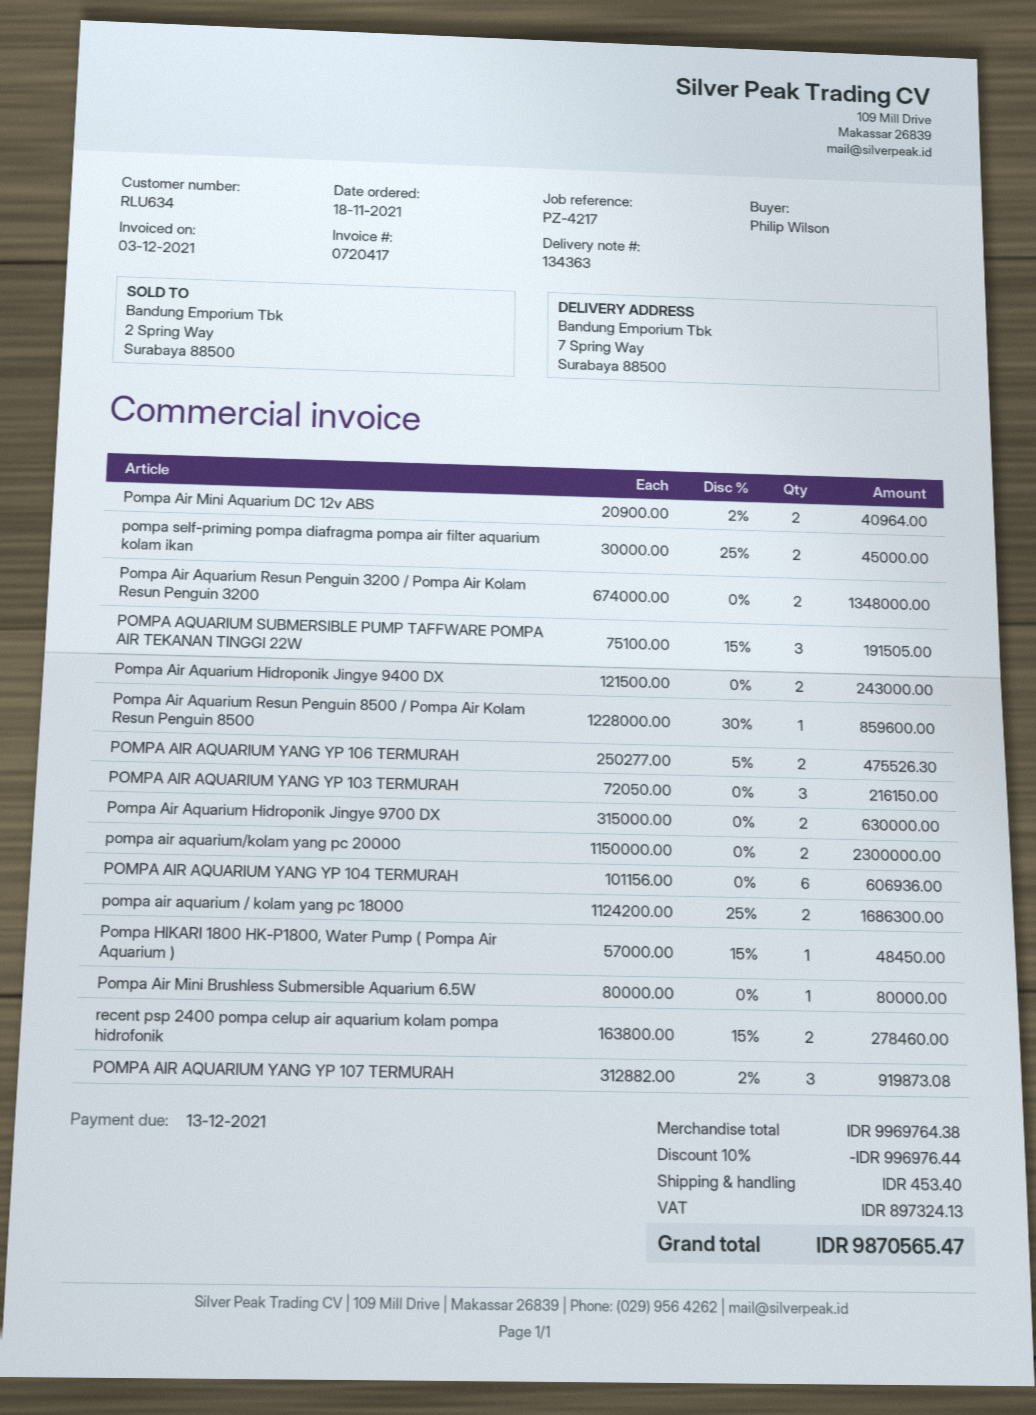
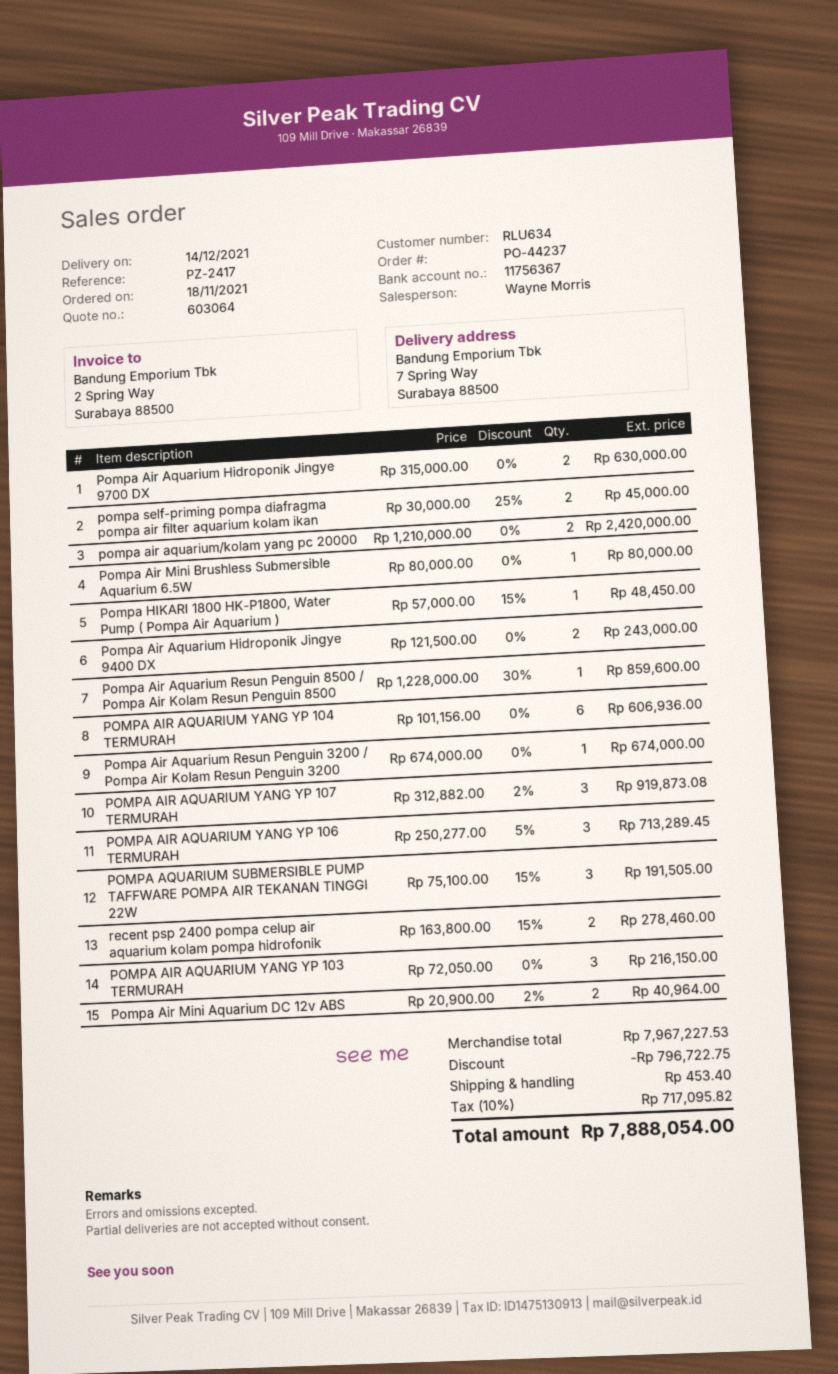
reference: PZ-4217 -> PZ-2417
Pompa Air Aquarium Resun Penguin 3200 / Pompa Air Kolam Resun Penguin 3200: 2 x 674000.00 = 1348000.00 -> 1 x 674000.00 = 674000.00
POMPA AIR AQUARIUM YANG YP 106 TERMURAH: 2 x 250277.00 - 5% = 475526.30 -> 3 x 250277.00 - 5% = 713289.45
pompa air aquarium/kolam yang pc 20000: 2 x 1150000.00 = 2300000.00 -> 2 x 1210000.00 = 2420000.00
pompa air aquarium / kolam yang pc 18000: 2 x 1124200.00 - 25% = 1686300.00 -> none
subtotal: 9969764.38 -> 7967227.53
discount: 996976.44 -> 796722.75
tax: 897324.13 -> 717095.82
total: 9870565.47 -> 7888054.00

